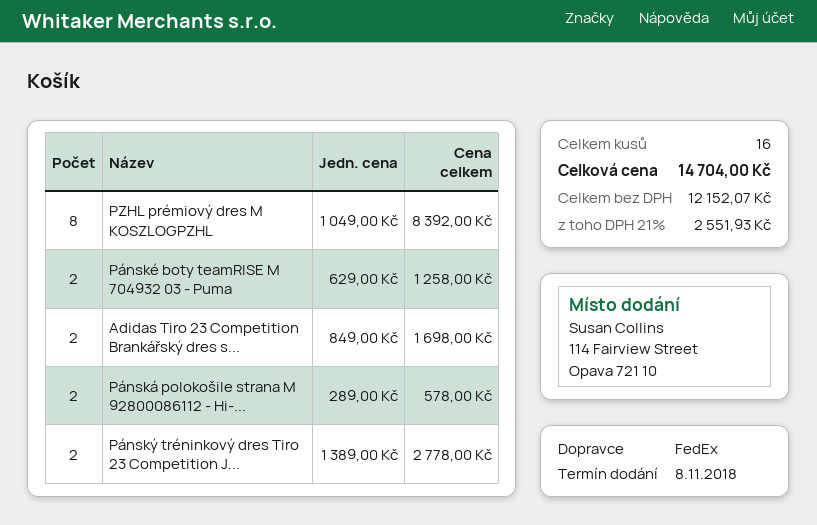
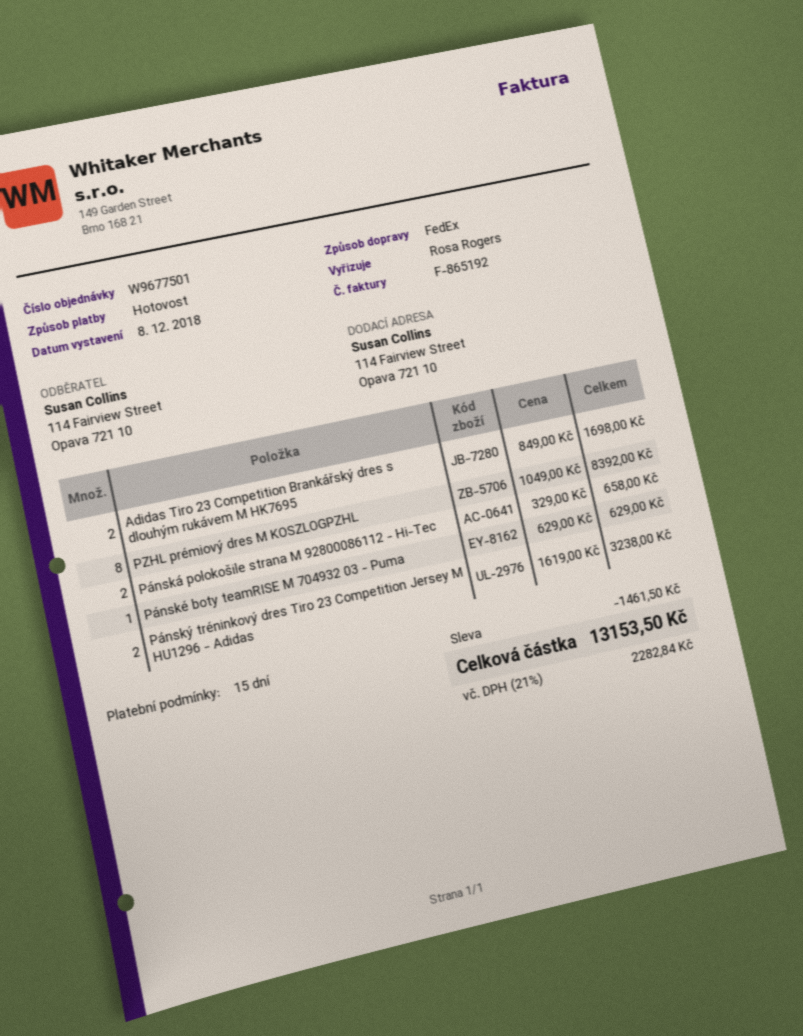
Pánské boty teamRISE M 704932 03 - Puma: 2 x 629.00 = 1258.00 -> 1 x 629.00 = 629.00
Pánská polokošile strana M 92800086112 - Hi-...: 2 x 289.00 = 578.00 -> 2 x 329.00 = 658.00
Pánský tréninkový dres Tiro 23 Competition J...: 2 x 1389.00 = 2778.00 -> 2 x 1619.00 = 3238.00
discount: none -> 1461.50
tax: 21% = 2551.93 -> 21% = 2282.84
total: 14704.00 -> 13153.50

